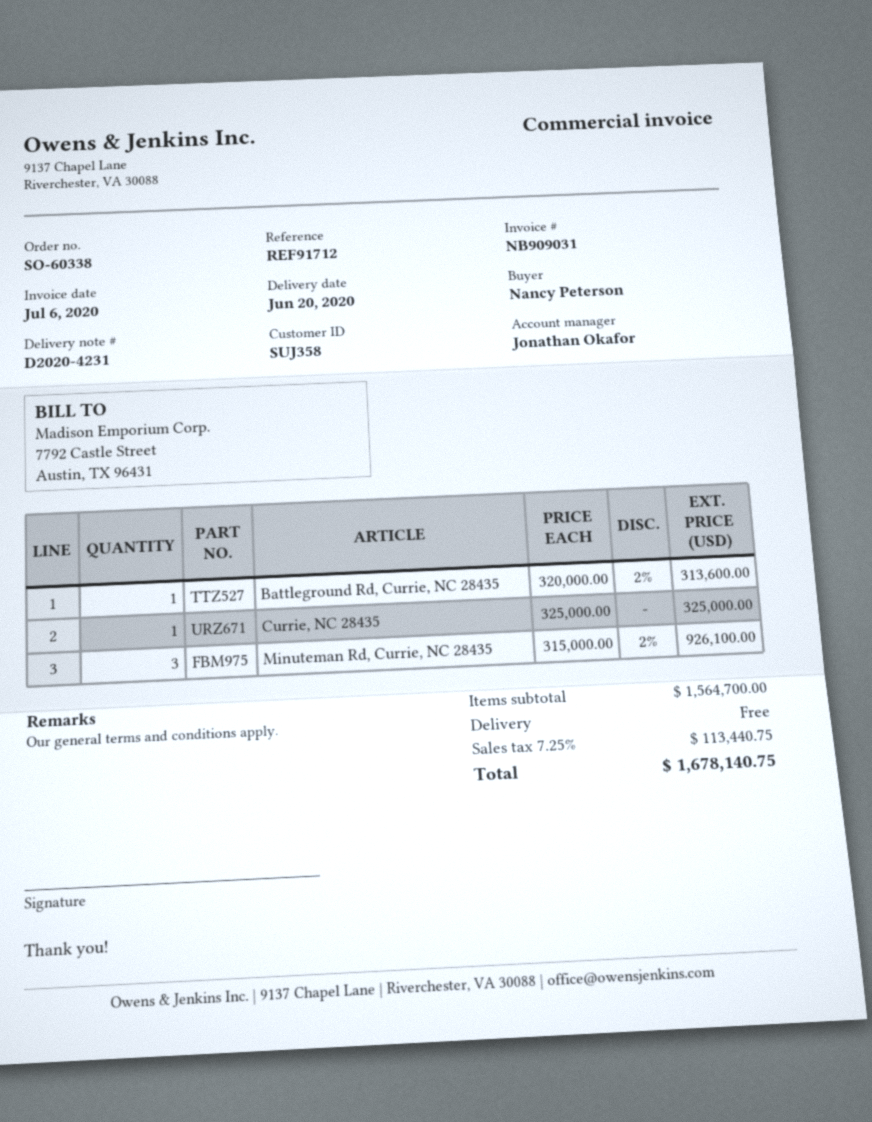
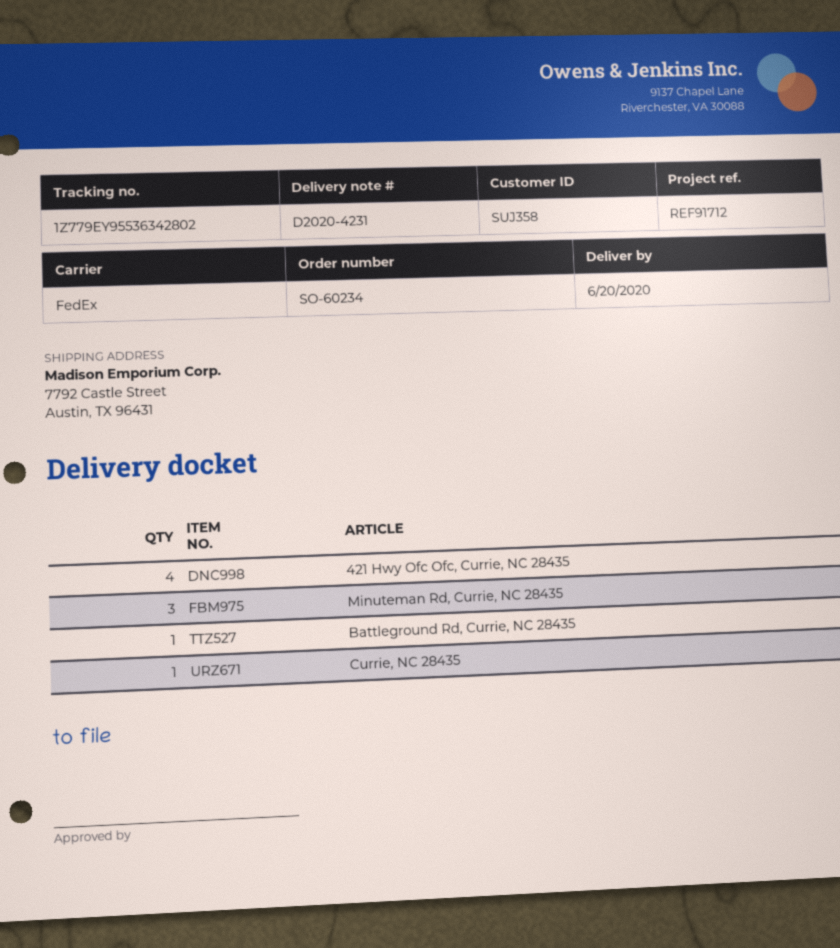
order number: SO-60338 -> SO-60234
421 Hwy Ofc Ofc, Currie, NC 28435: none -> 4

